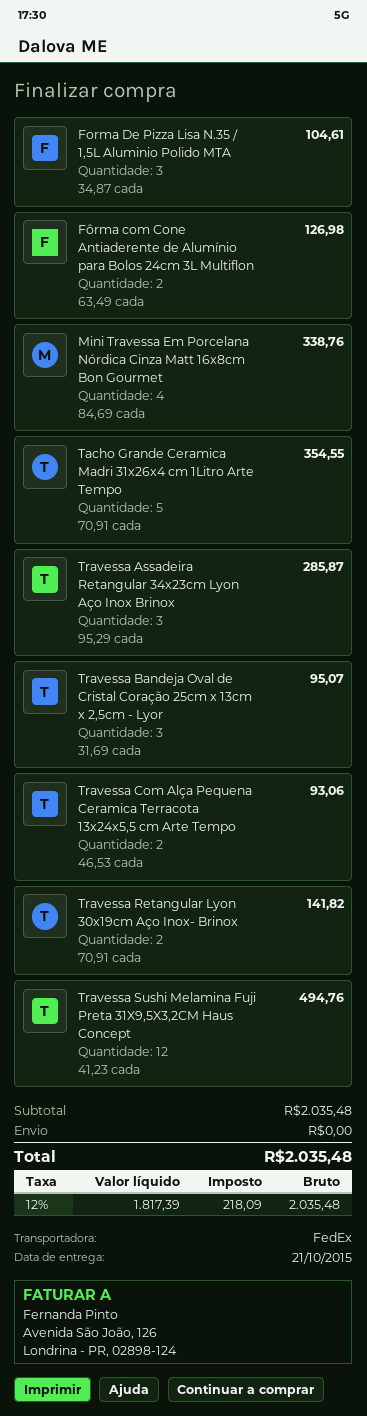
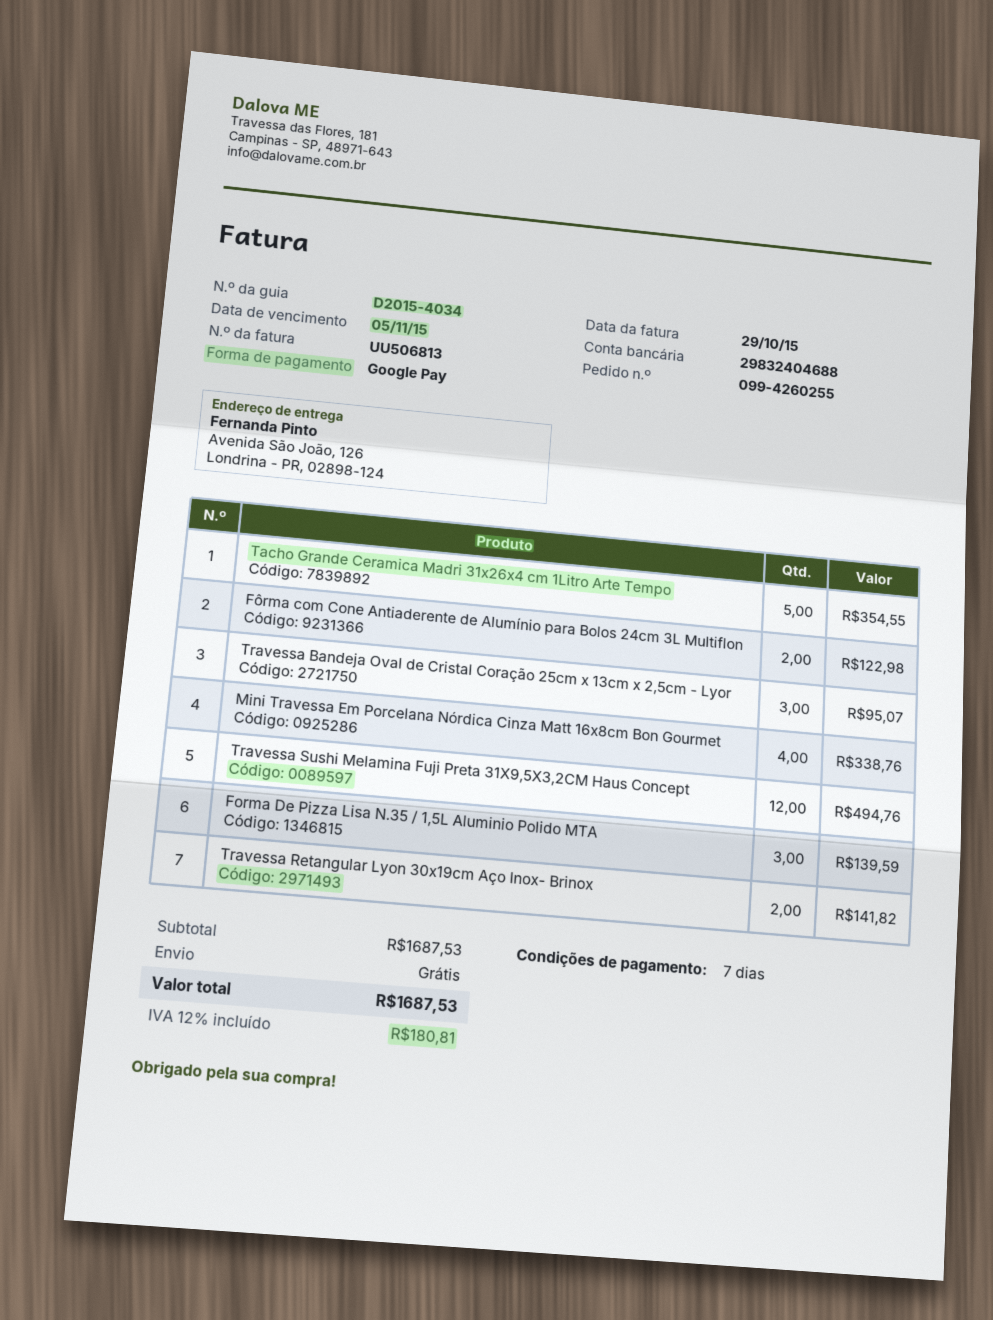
Forma De Pizza Lisa N.35 / 1,5L Aluminio Polido MTA: 3 for 104.61 -> 3 for 139.59
Fôrma com Cone Antiaderente de Alumínio para Bolos 24cm 3L Multiflon: 2 for 126.98 -> 2 for 122.98
Travessa Assadeira Retangular 34x23cm Lyon Aço Inox Brinox: 3 for 285.87 -> none
Travessa Com Alça Pequena Ceramica Terracota 13x24x5,5 cm Arte Tempo: 2 for 93.06 -> none
subtotal: 2035.48 -> 1687.53
tax: 12% = 218.09 -> 12% = 180.81
total: 2035.48 -> 1687.53

